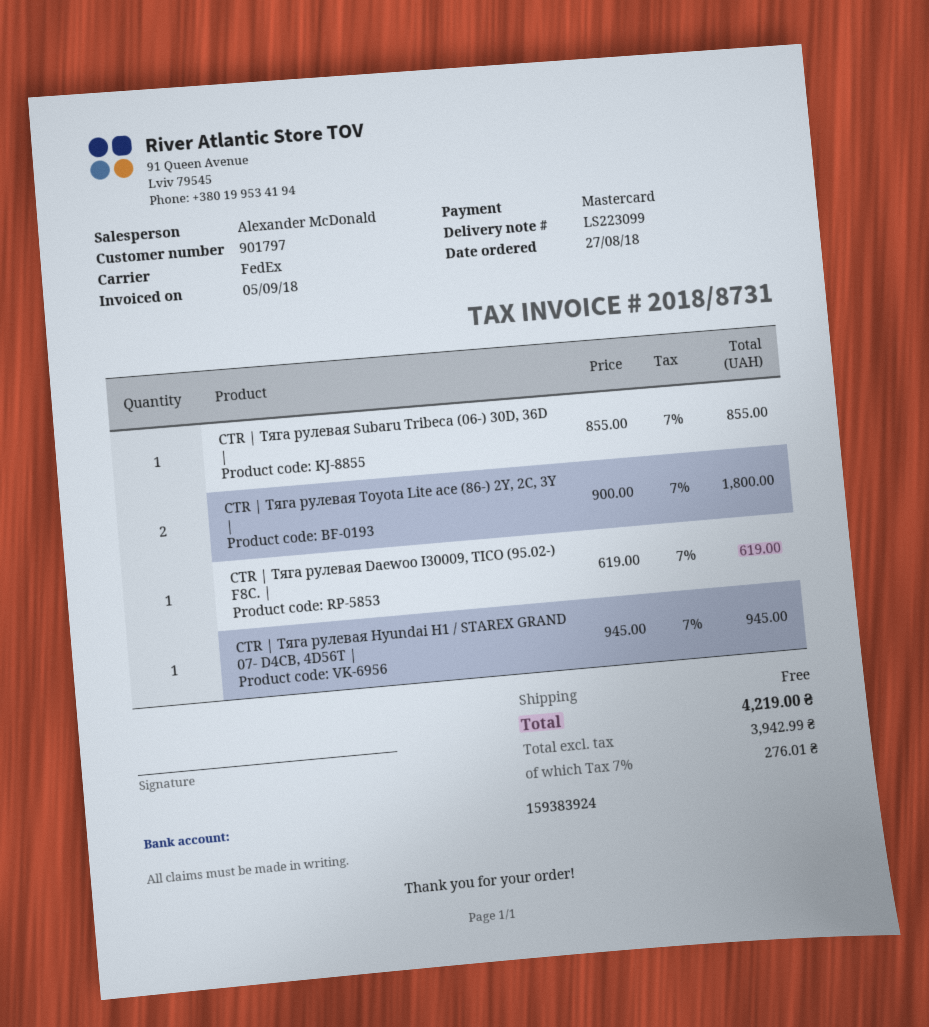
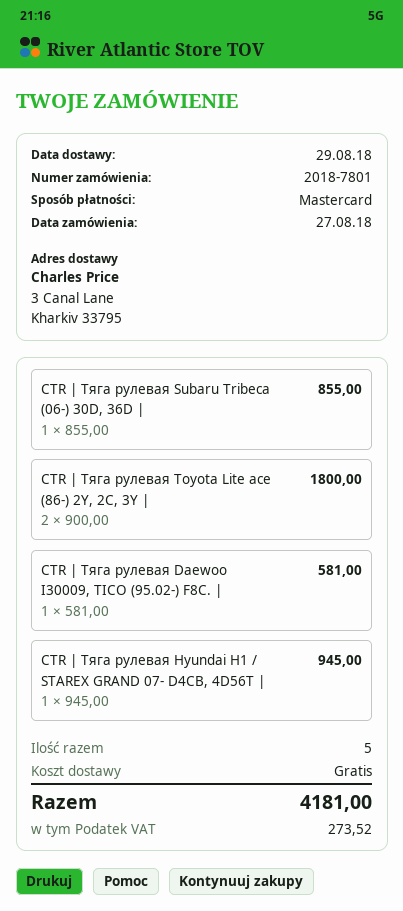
CTR | Тяга рулевая Daewoo I30009, TICO (95.02-) F8C. |: 1 x 619.00 = 619.00 -> 1 x 581.00 = 581.00
tax: 276.01 -> 273.52
total: 4219.00 -> 4181.00

